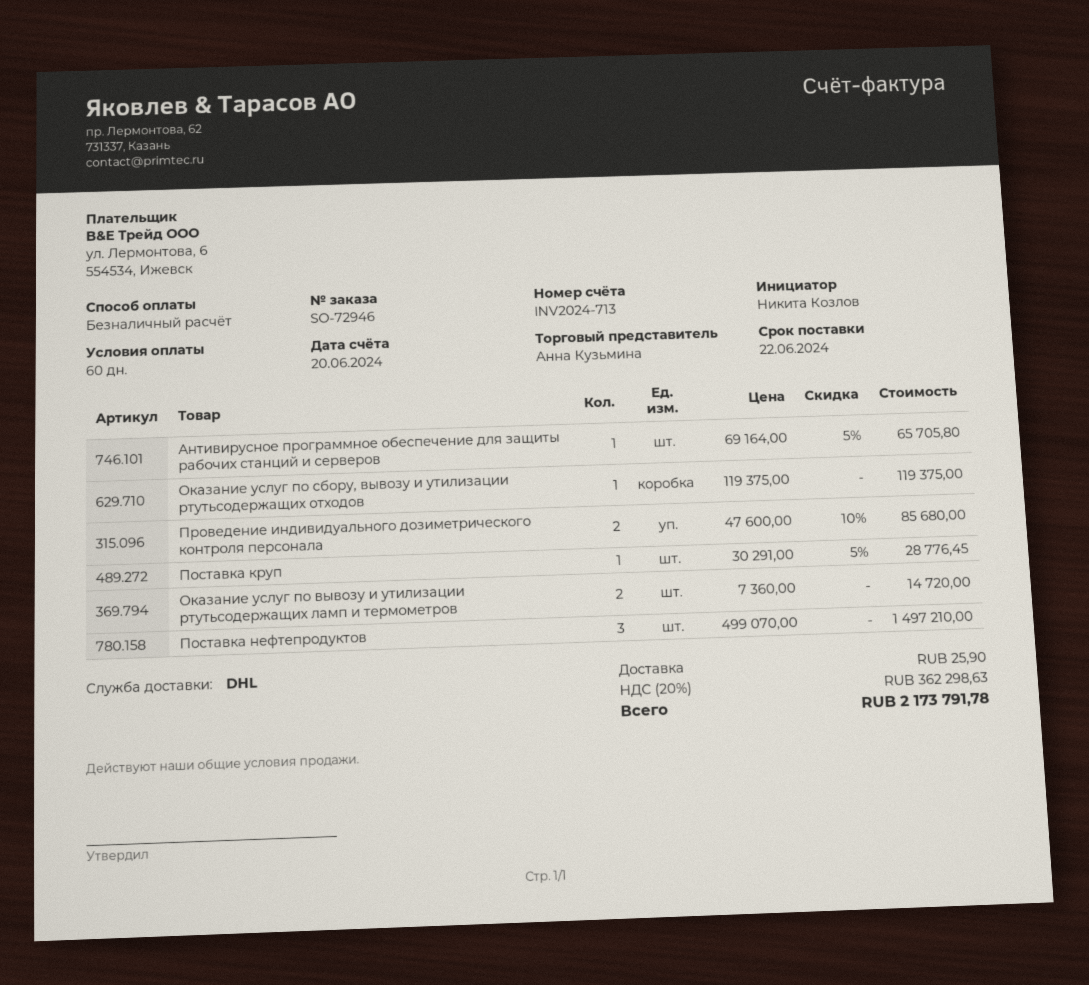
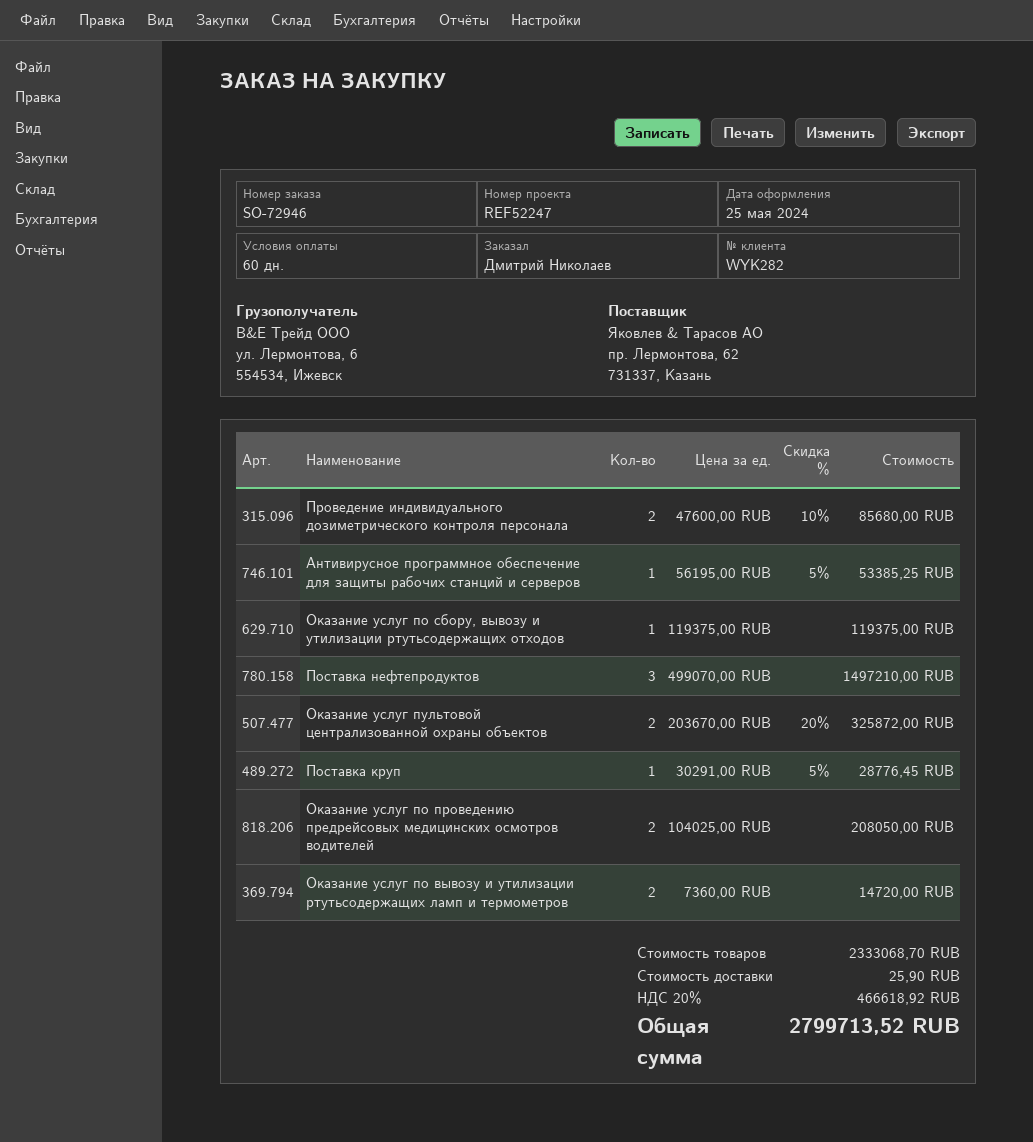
ordered by: Никита Козлов -> Дмитрий Николаев
Антивирусное программное обеспечение для защиты рабочих станций и серверов: 1 x 69164.00 - 5% = 65705.80 -> 1 x 56195.00 - 5% = 53385.25
Оказание услуг пультовой централизованной охраны объектов: none -> 2 x 203670.00 - 20% = 325872.00
Оказание услуг по проведению предрейсовых медицинских осмотров водителей: none -> 2 x 104025.00 = 208050.00
tax: 20% = 362298.63 -> 20% = 466618.92
total: 2173791.78 -> 2799713.52

